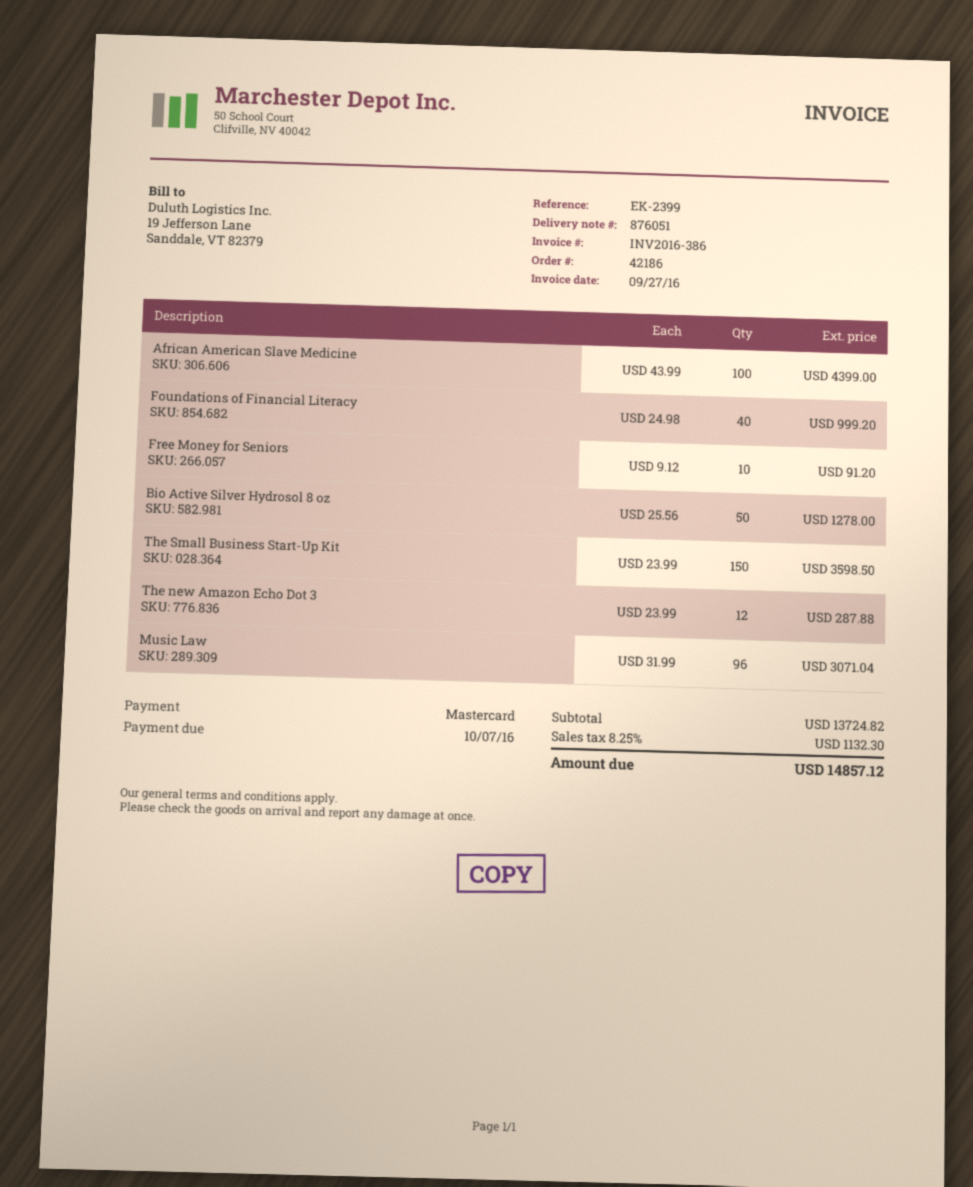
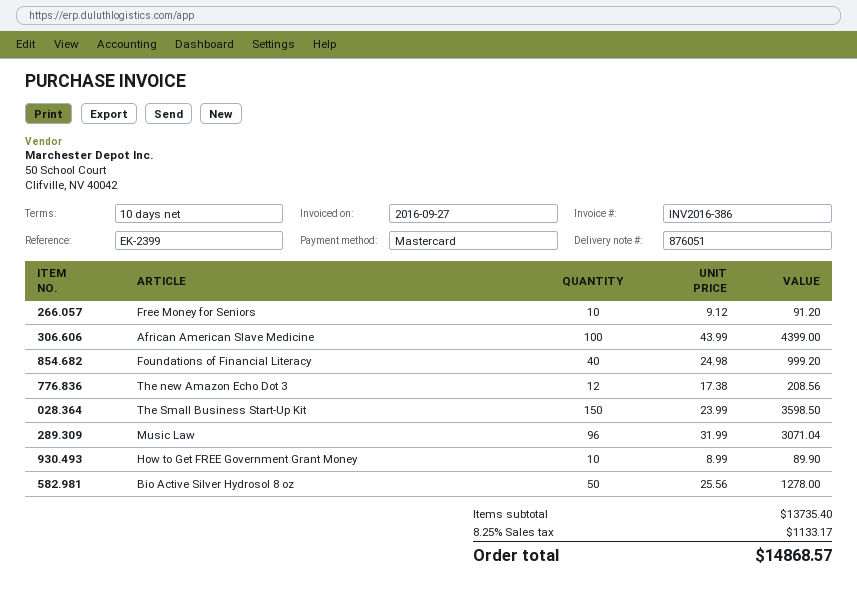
The new Amazon Echo Dot 3: 12 x 23.99 = 287.88 -> 12 x 17.38 = 208.56
How to Get FREE Government Grant Money: none -> 10 x 8.99 = 89.90
subtotal: 13724.82 -> 13735.40
tax: 8.25% = 1132.30 -> 8.25% = 1133.17
total: 14857.12 -> 14868.57

